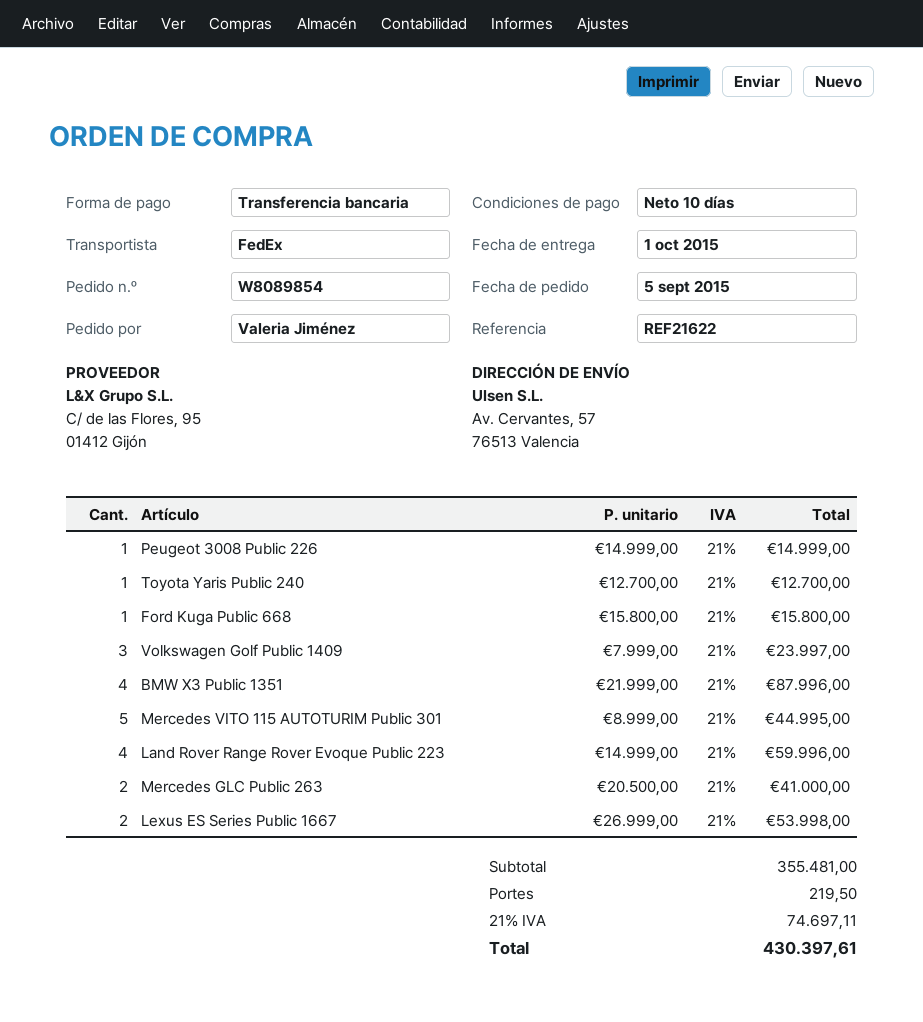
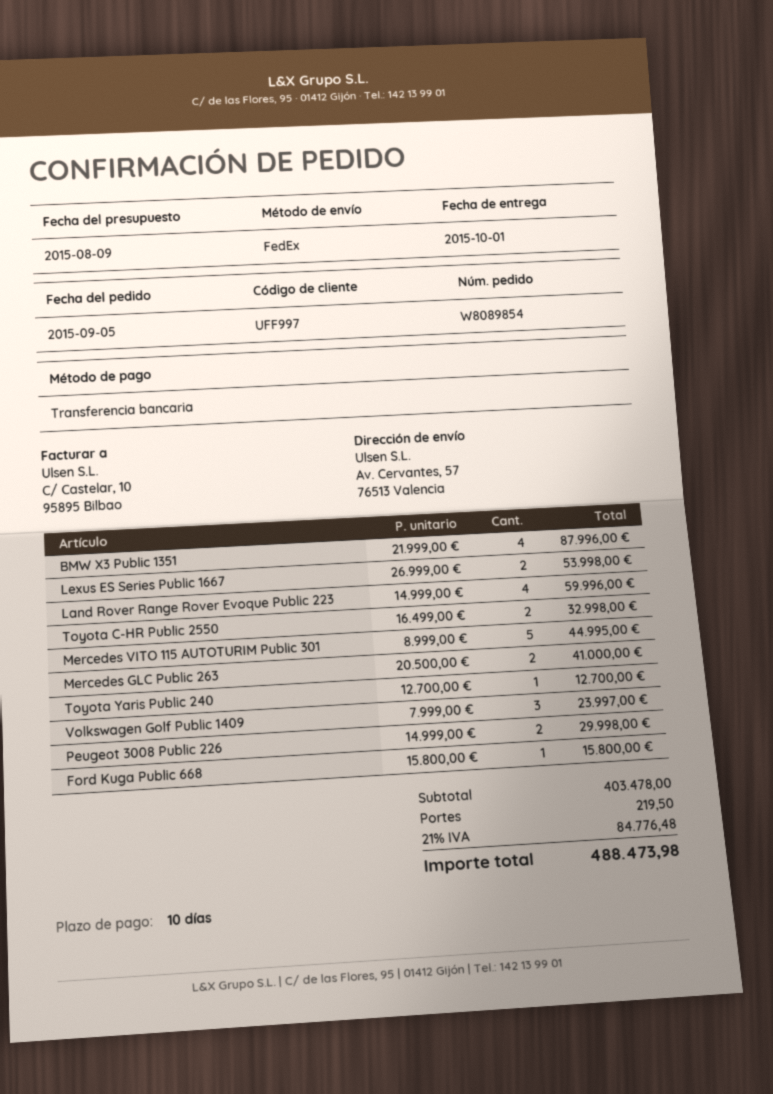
Peugeot 3008 Public 226: 1 x 14999.00 = 14999.00 -> 2 x 14999.00 = 29998.00
Toyota C-HR Public 2550: none -> 2 x 16499.00 = 32998.00
subtotal: 355481.00 -> 403478.00
tax: 21% = 74697.11 -> 21% = 84776.48
total: 430397.61 -> 488473.98

